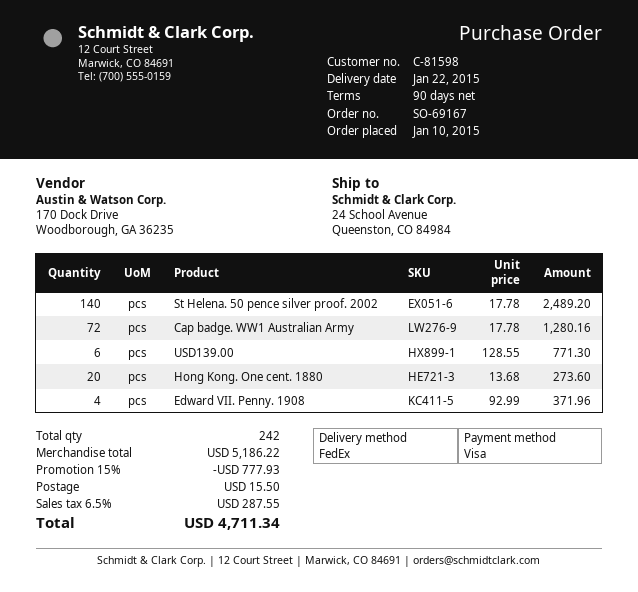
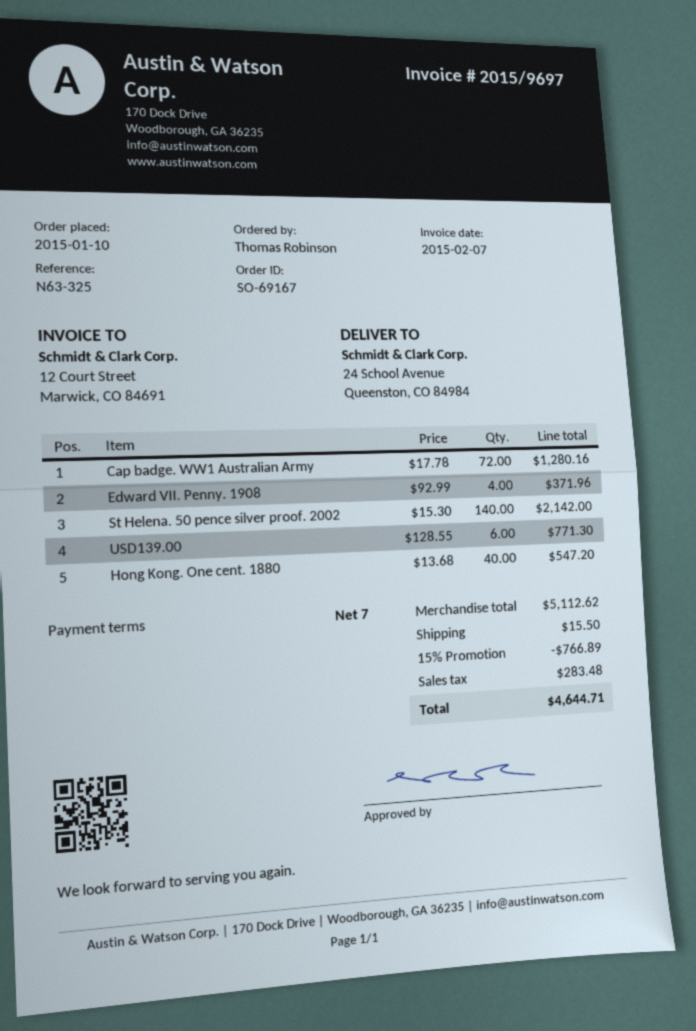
payment terms: 90 days -> 7 days
St Helena. 50 pence silver proof. 2002: 140 x 17.78 = 2489.20 -> 140 x 15.30 = 2142.00
Hong Kong. One cent. 1880: 20 x 13.68 = 273.60 -> 40 x 13.68 = 547.20
subtotal: 5186.22 -> 5112.62
discount: 15% = 777.93 -> 15% = 766.89
tax: 287.55 -> 283.48
total: 4711.34 -> 4644.71

